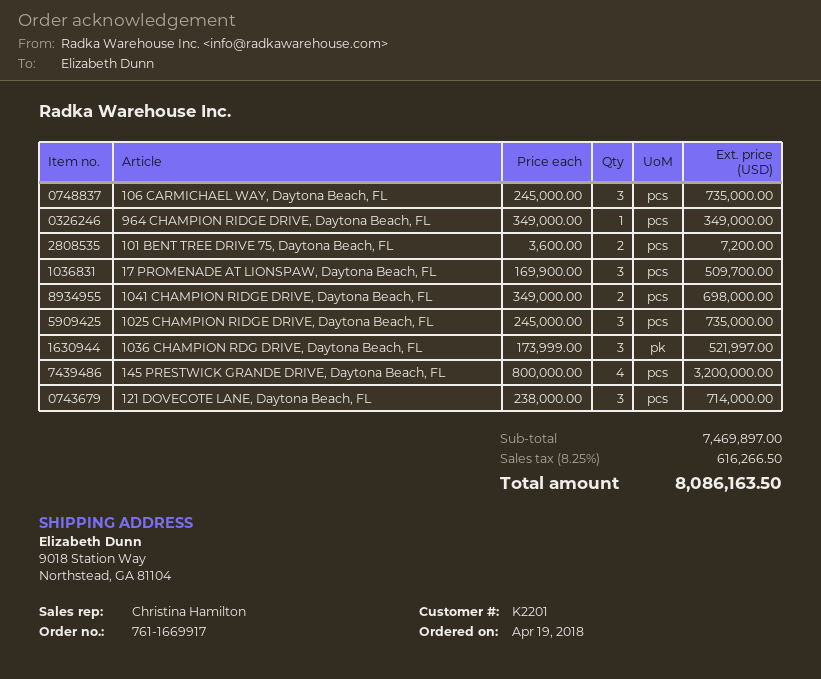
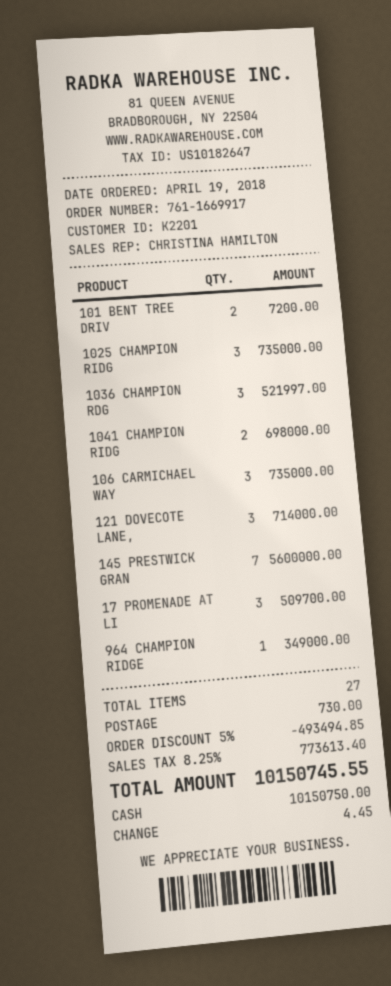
145 PRESTWICK GRANDE DRIVE, Daytona Beach, FL: 4 for 3200000.00 -> 7 for 5600000.00
discount: none -> 5% = 493494.85
shipping: none -> 730.00
tax: 8.25% = 616266.50 -> 8.25% = 773613.40
total: 8086163.50 -> 10150745.55

